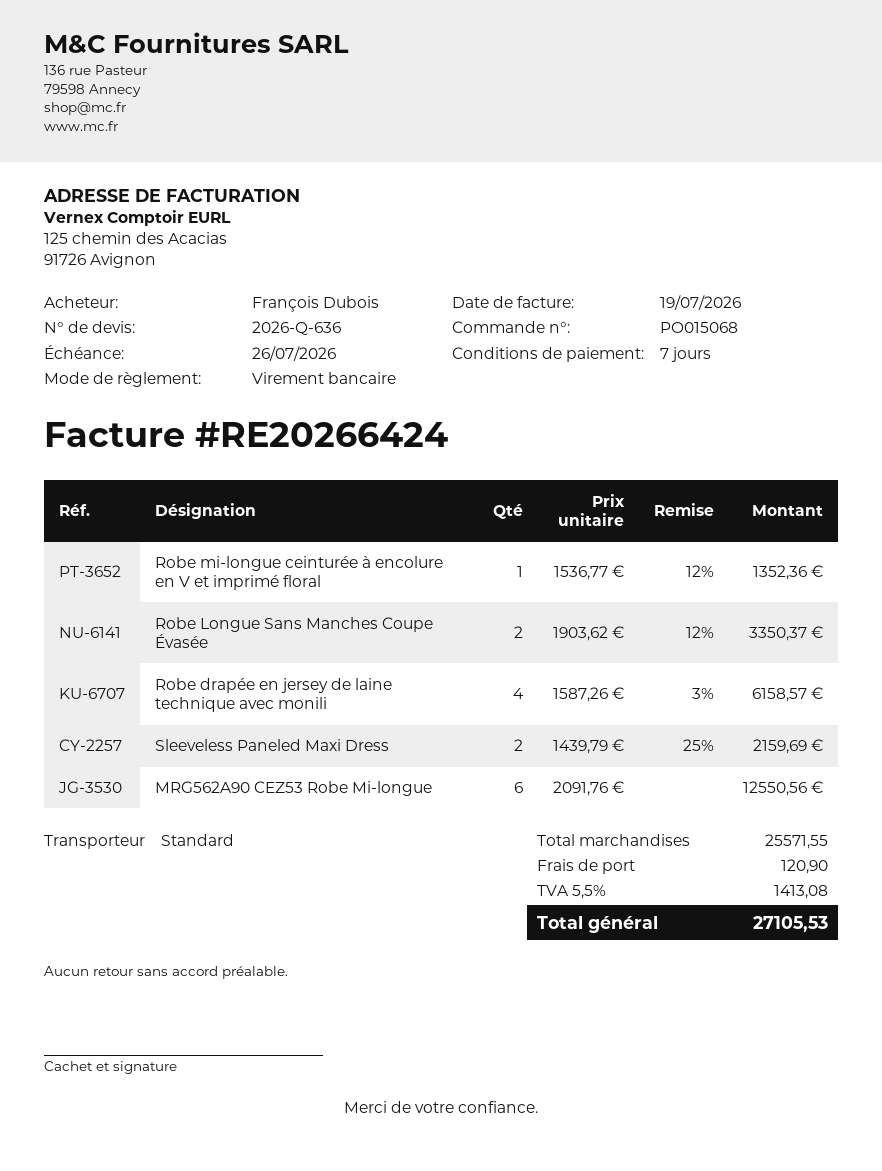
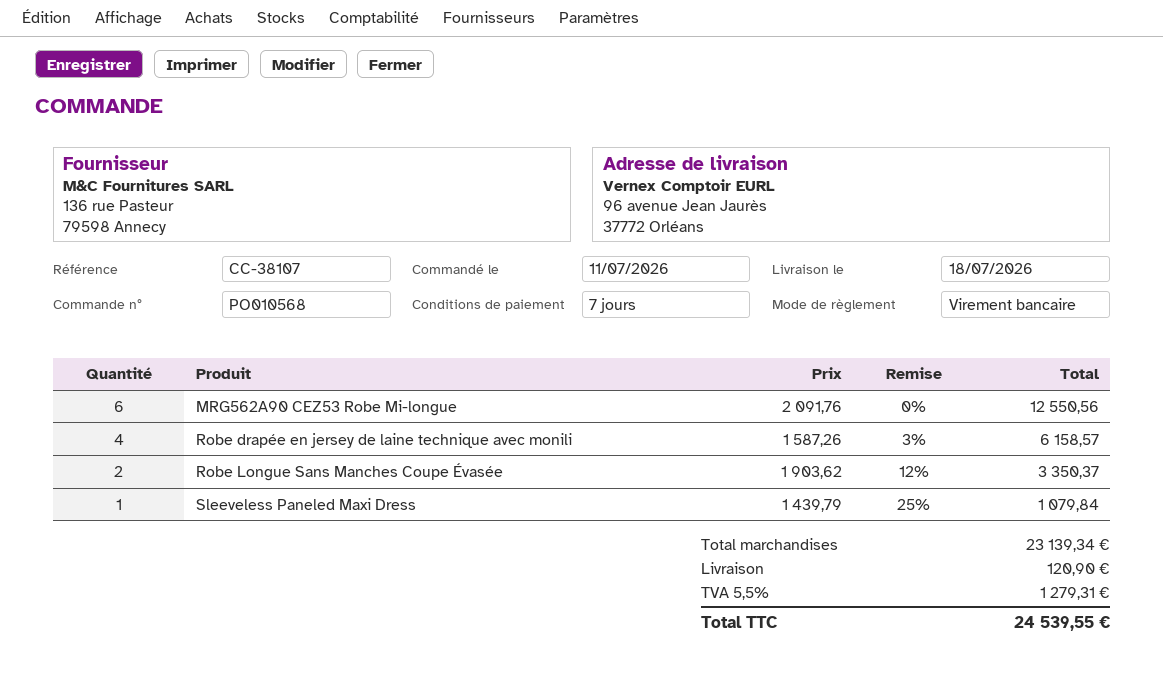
order number: PO015068 -> PO010568
Robe mi-longue ceinturée à encolure en V et imprimé floral: 1 x 1536.77 - 12% = 1352.36 -> none
Sleeveless Paneled Maxi Dress: 2 x 1439.79 - 25% = 2159.69 -> 1 x 1439.79 - 25% = 1079.84
subtotal: 25571.55 -> 23139.34
tax: 5.5% = 1413.08 -> 5.5% = 1279.31
total: 27105.53 -> 24539.55

